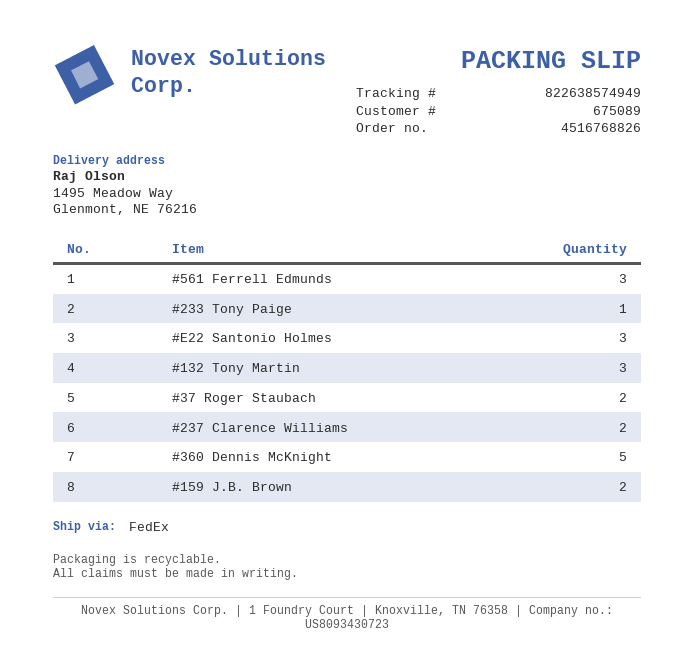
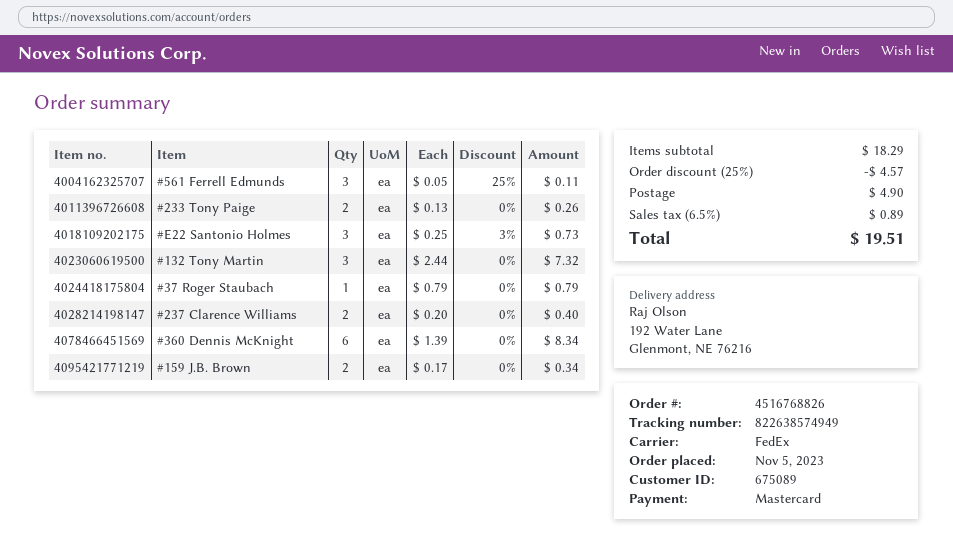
ship to: 1495 Meadow Way, Glenmont, NE 76216 -> 192 Water Lane, Glenmont, NE 76216
#233 Tony Paige: 1 -> 2
#37 Roger Staubach: 2 -> 1
#360 Dennis McKnight: 5 -> 6

